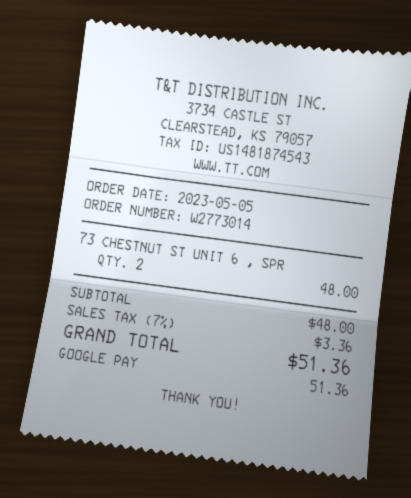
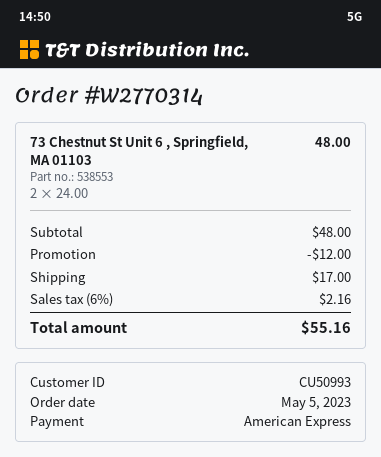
order number: W2773014 -> W2770314
payment method: Google Pay -> American Express
discount: none -> 12.00
shipping: none -> 17.00
tax: 7% = 3.36 -> 6% = 2.16
total: 51.36 -> 55.16

